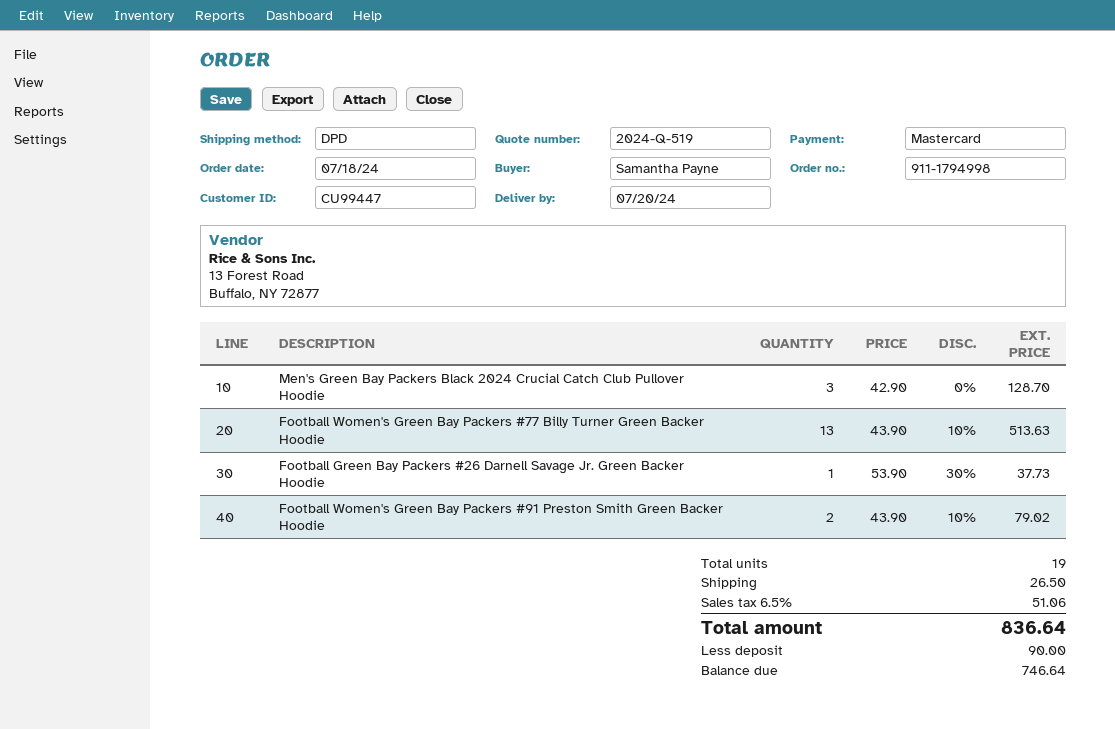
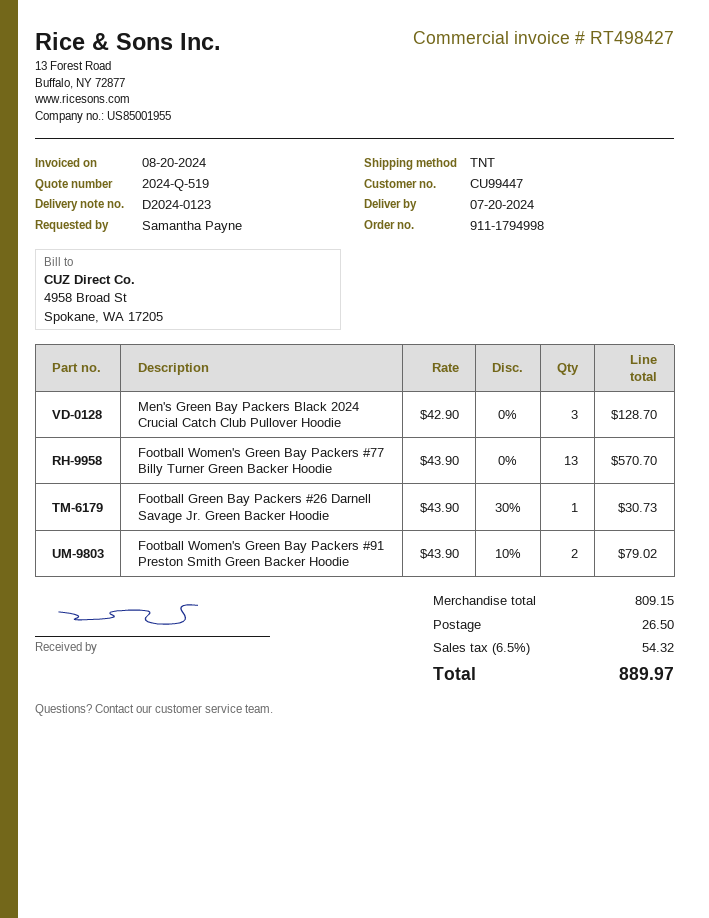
shipping method: DPD -> TNT
Football Women's Green Bay Packers #77 Billy Turner Green Backer Hoodie: 13 x 43.90 - 10% = 513.63 -> 13 x 43.90 = 570.70
Football Green Bay Packers #26 Darnell Savage Jr. Green Backer Hoodie: 1 x 53.90 - 30% = 37.73 -> 1 x 43.90 - 30% = 30.73
tax: 6.5% = 51.06 -> 6.5% = 54.32
total: 836.64 -> 889.97

